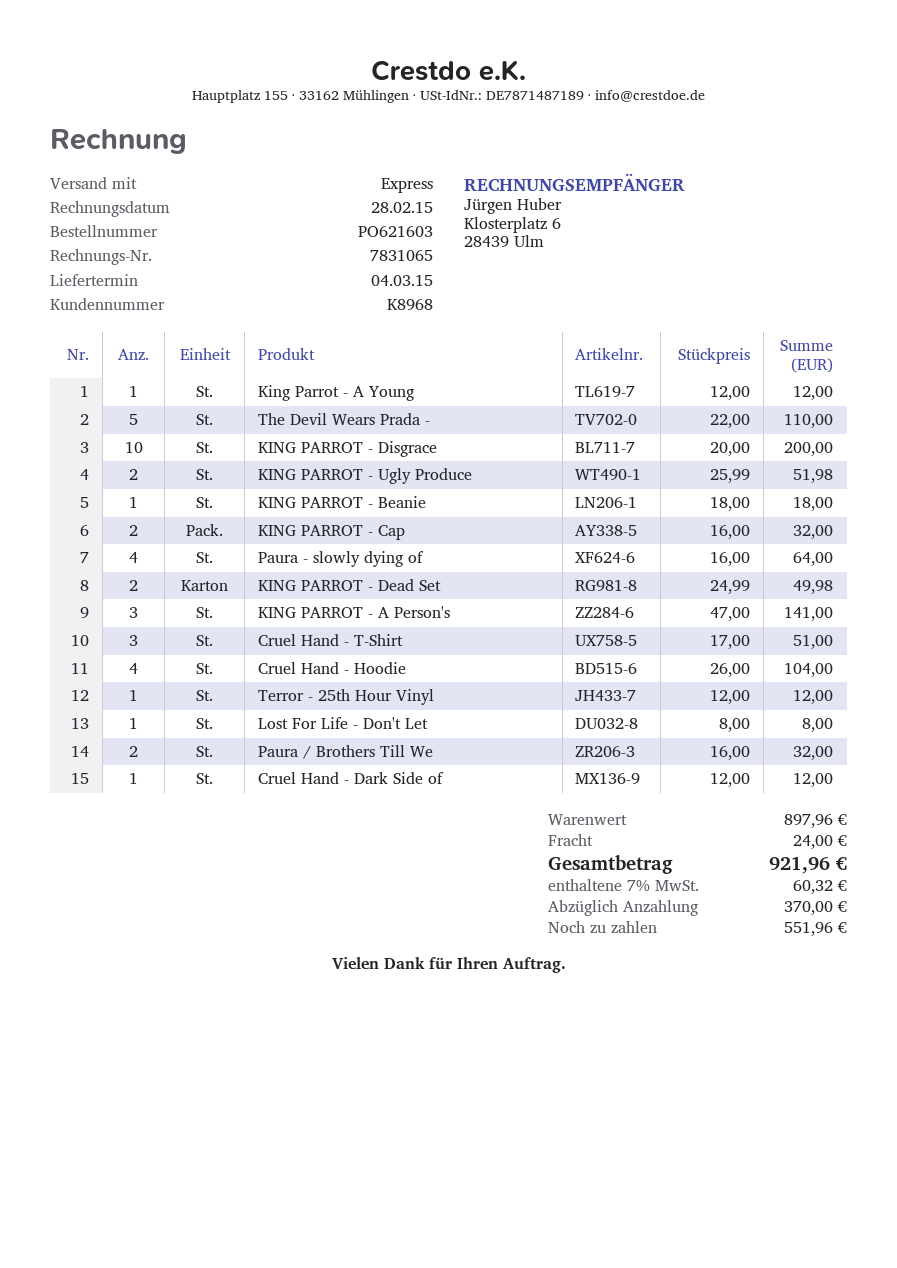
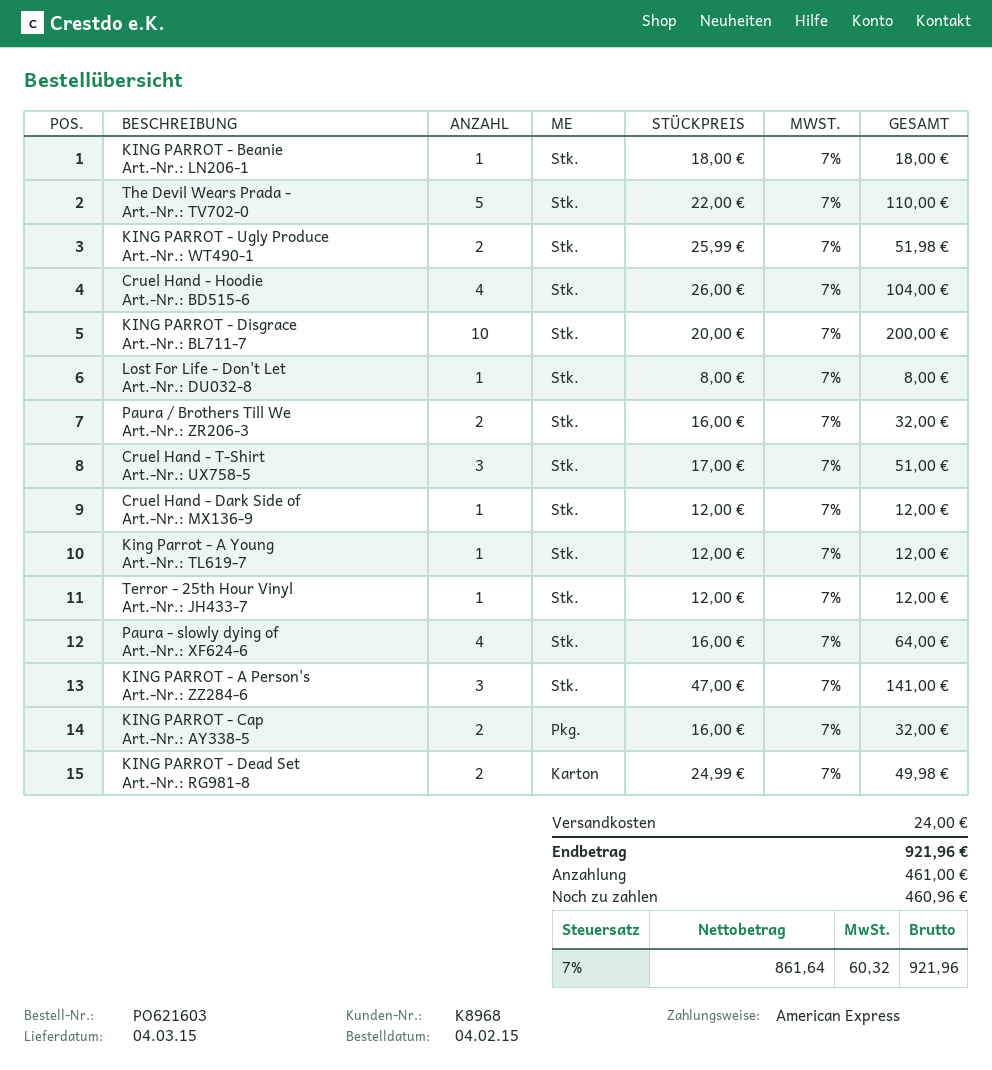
deposit: 370.00 -> 461.00
balance: 551.96 -> 460.96

